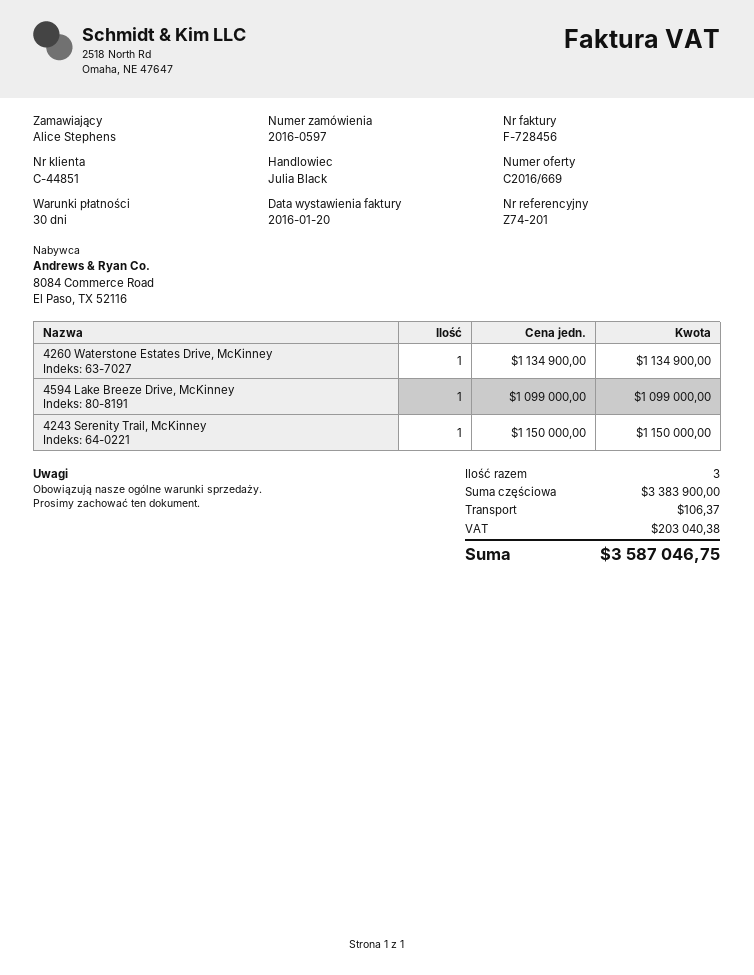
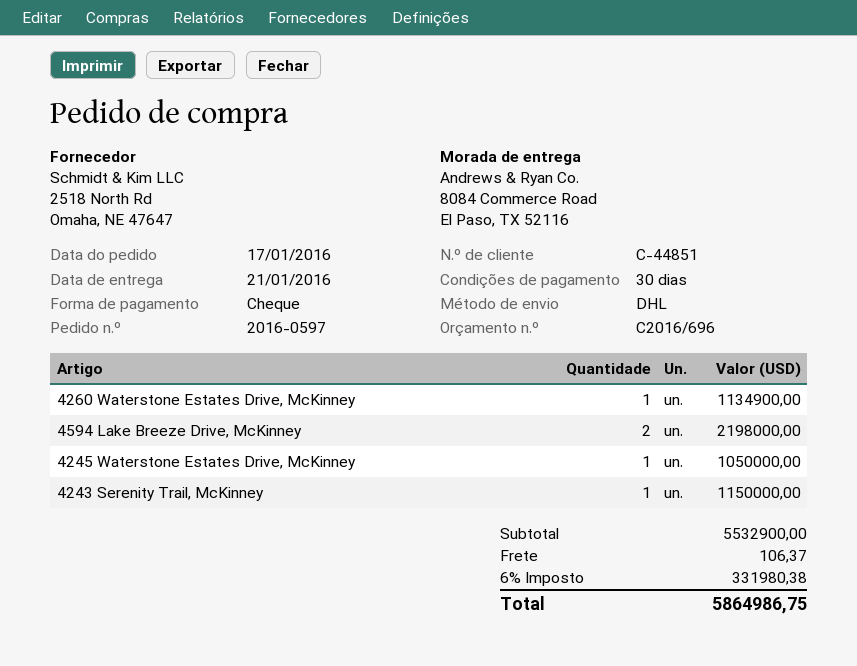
quote number: C2016/669 -> C2016/696
4594 Lake Breeze Drive, McKinney: 1 for 1099000.00 -> 2 for 2198000.00
4245 Waterstone Estates Drive, McKinney: none -> 1 for 1050000.00
subtotal: 3383900.00 -> 5532900.00
tax: 203040.38 -> 331980.38
total: 3587046.75 -> 5864986.75

